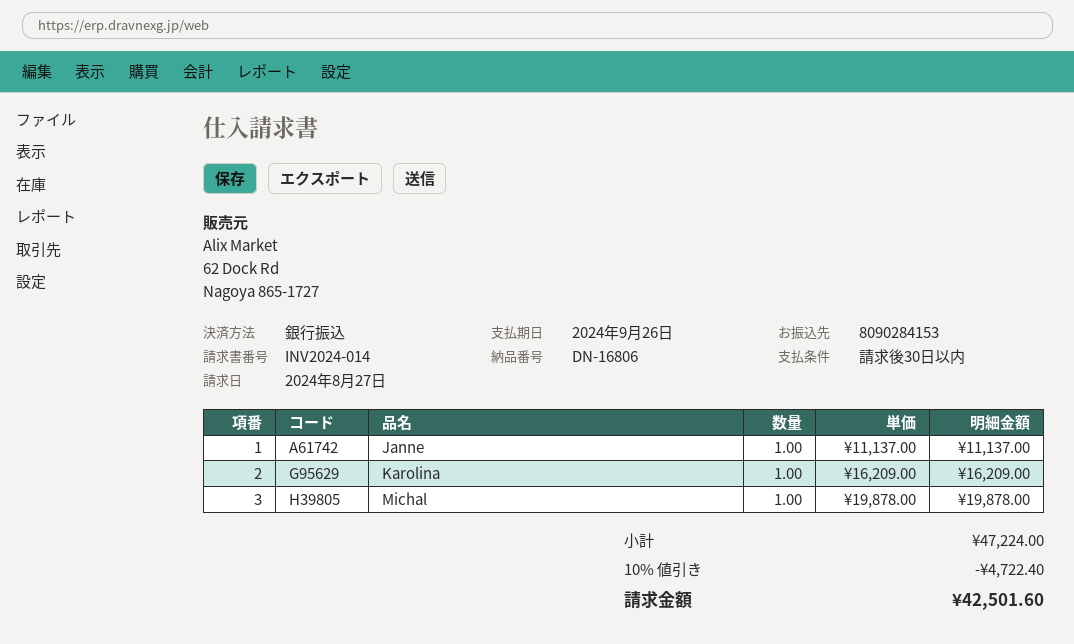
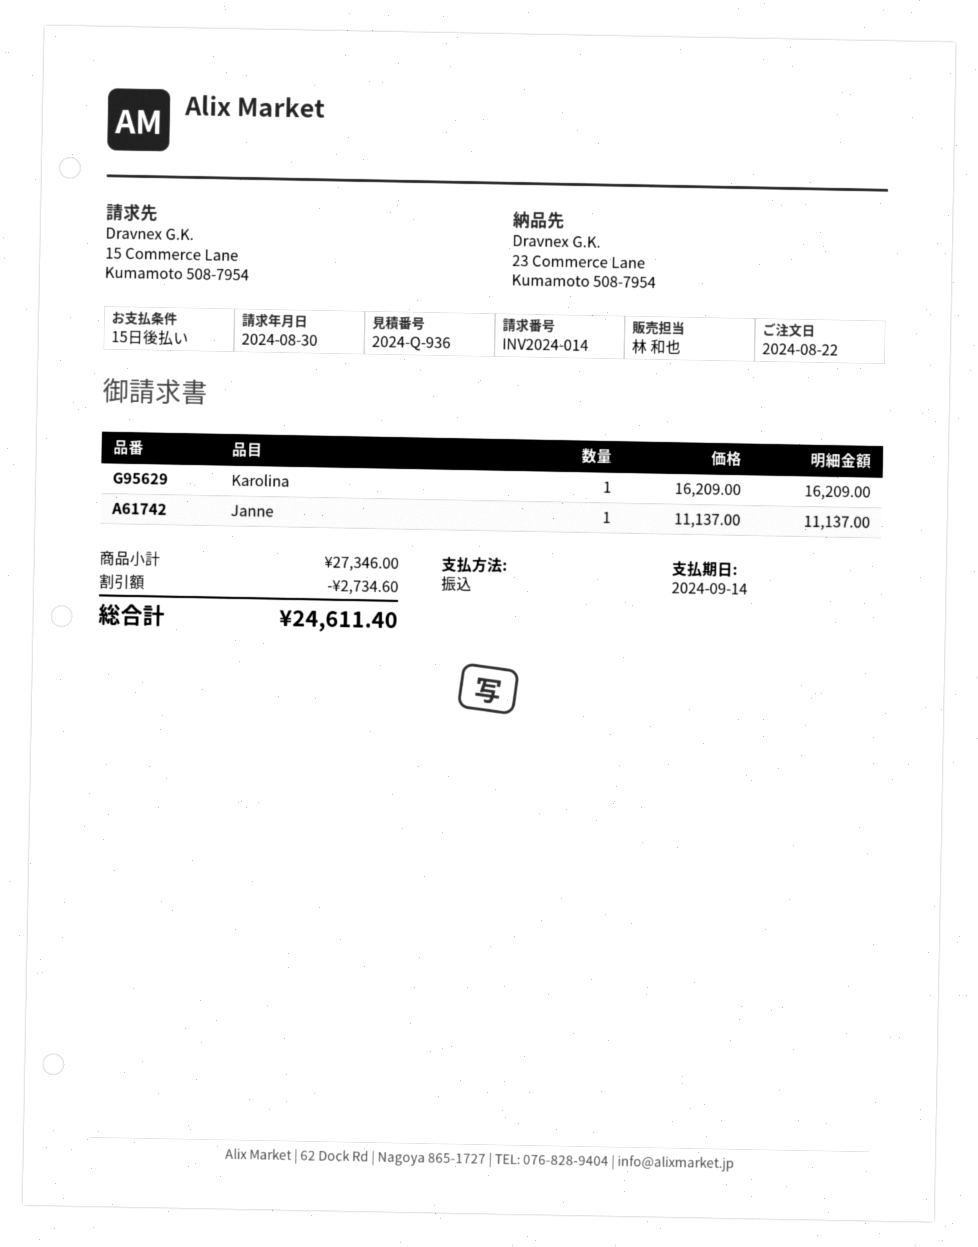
invoice date: 2024-08-27 -> 2024-08-30
payment terms: 30 days -> 15 days
due date: 2024-09-26 -> 2024-09-14
Michal: 1 x 19878.00 = 19878.00 -> none
subtotal: 47224.00 -> 27346.00
discount: 4722.40 -> 2734.60
total: 42501.60 -> 24611.40

